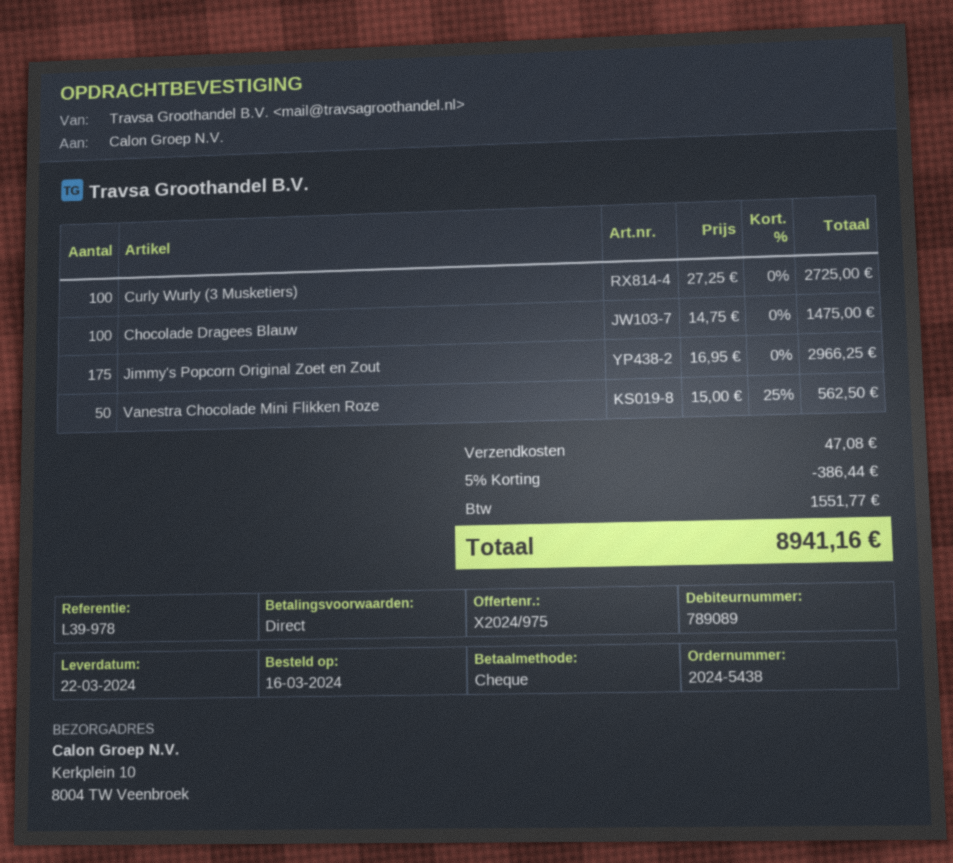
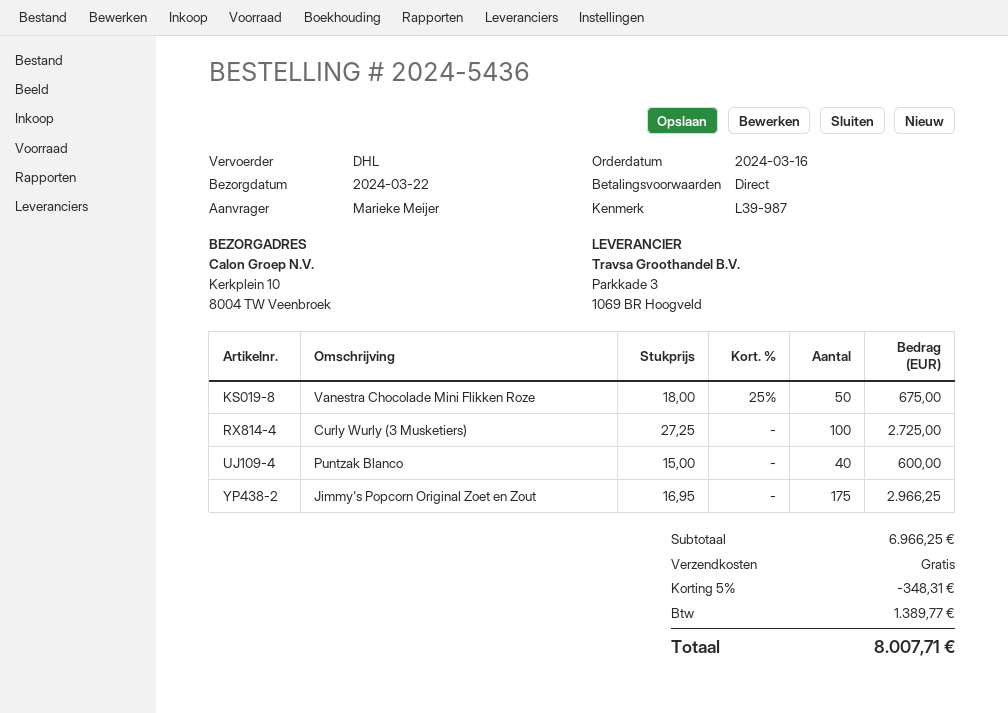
order number: 2024-5438 -> 2024-5436
reference: L39-978 -> L39-987
Chocolade Dragees Blauw: 100 x 14.75 = 1475.00 -> none
Vanestra Chocolade Mini Flikken Roze: 50 x 15.00 - 25% = 562.50 -> 50 x 18.00 - 25% = 675.00
Puntzak Blanco: none -> 40 x 15.00 = 600.00
discount: 5% = 386.44 -> 5% = 348.31
shipping: 47.08 -> 0.00
tax: 1551.77 -> 1389.77
total: 8941.16 -> 8007.71

